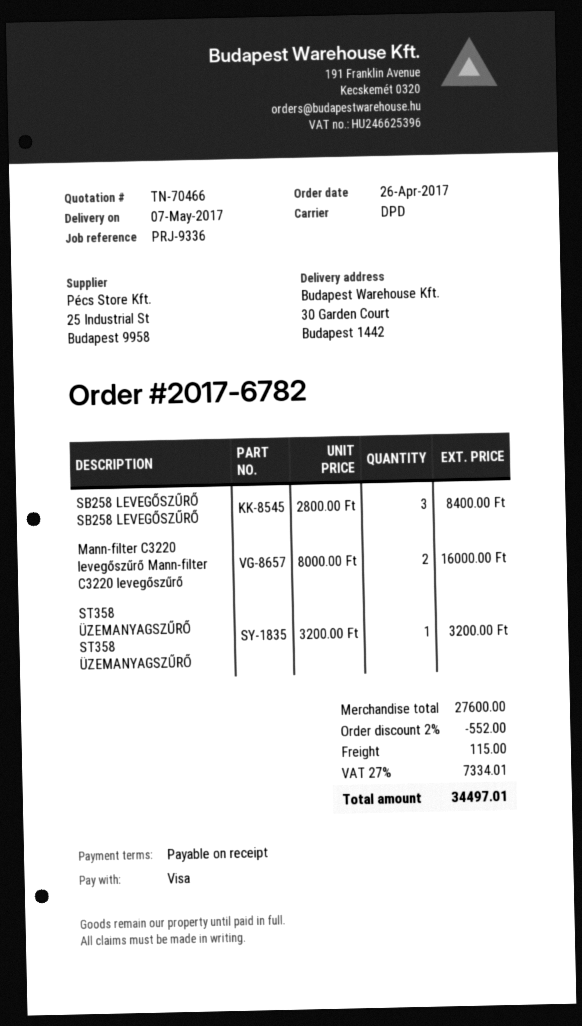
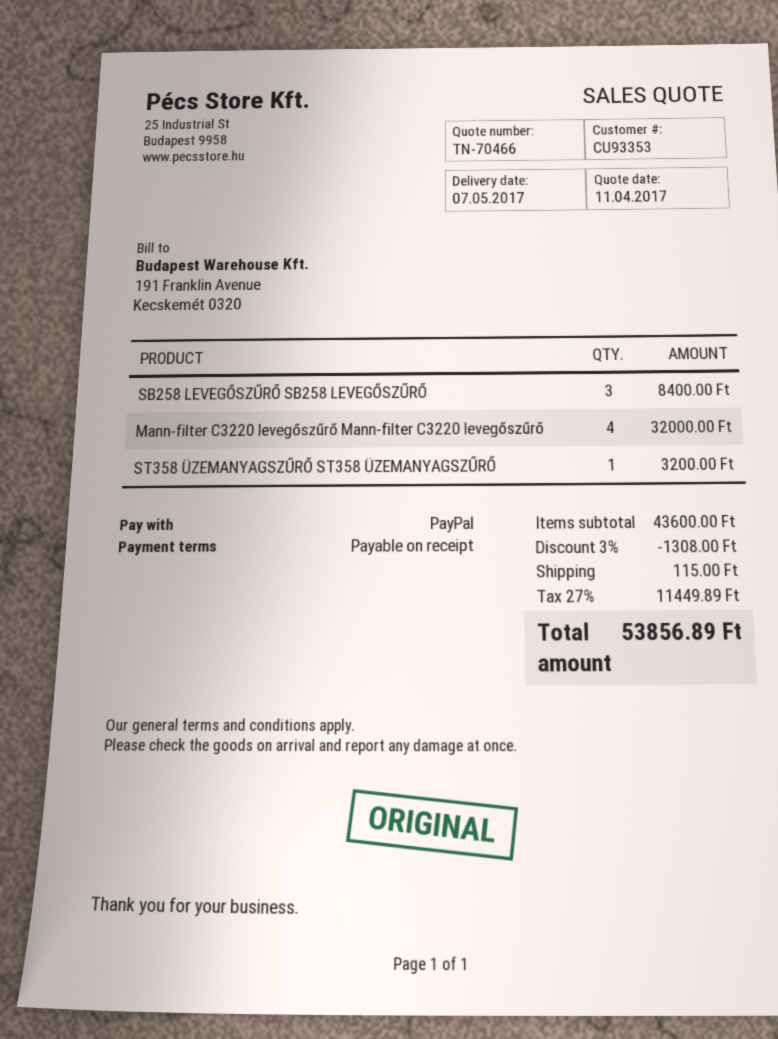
payment method: Visa -> PayPal
Mann-filter C3220 levegőszűrő Mann-filter C3220 levegőszűrő: 2 for 16000.00 -> 4 for 32000.00
subtotal: 27600.00 -> 43600.00
discount: 2% = 552.00 -> 3% = 1308.00
tax: 27% = 7334.01 -> 27% = 11449.89
total: 34497.01 -> 53856.89

